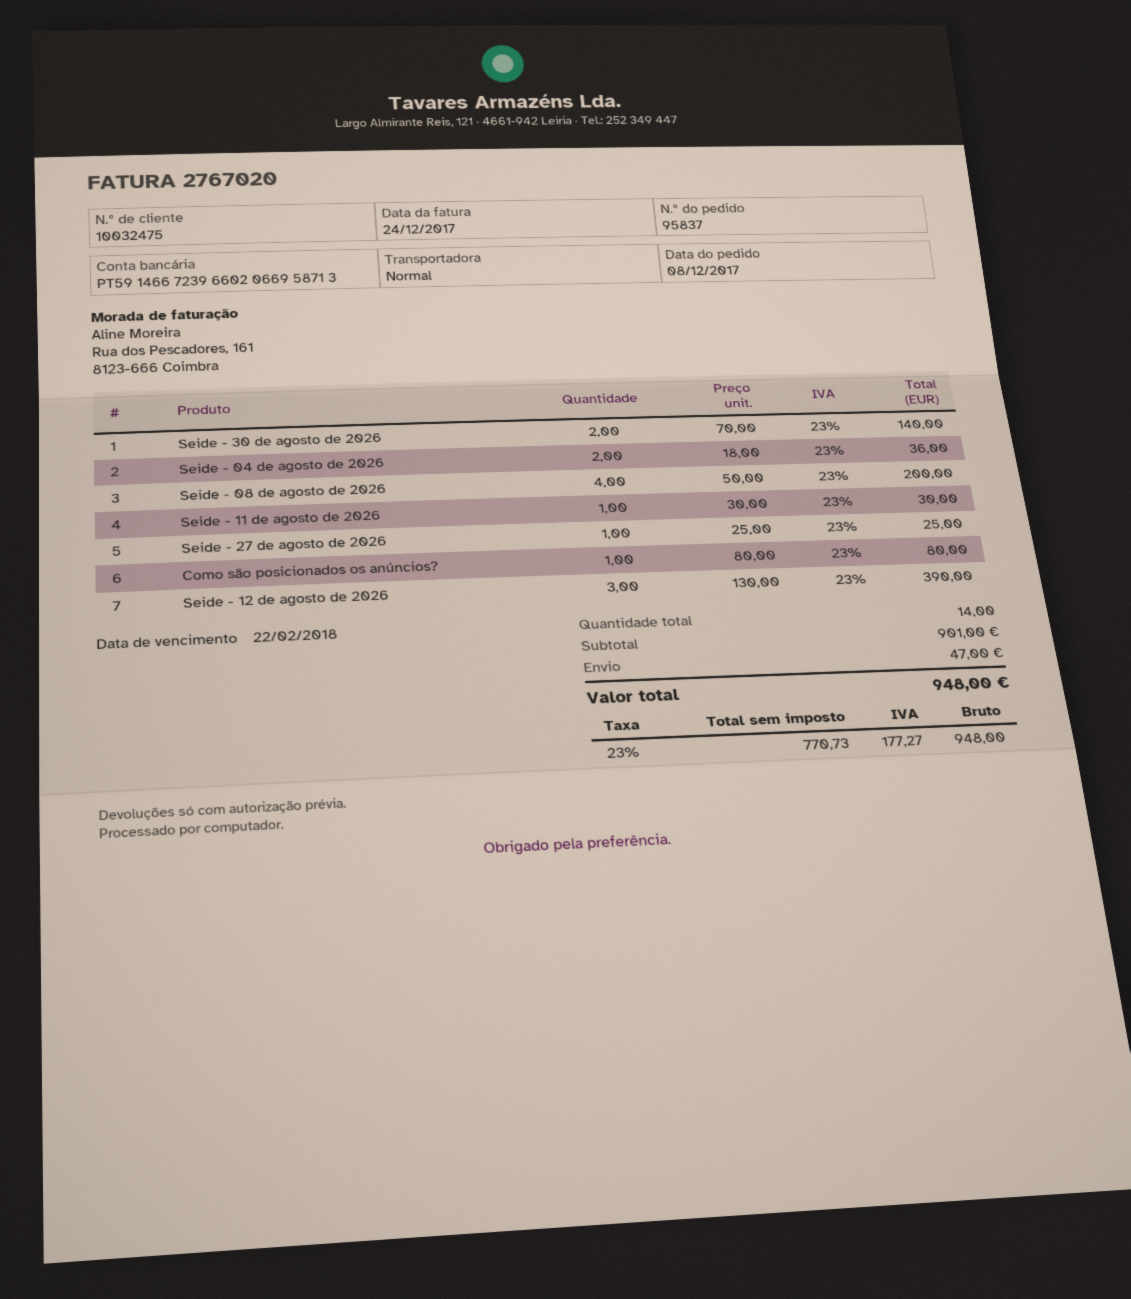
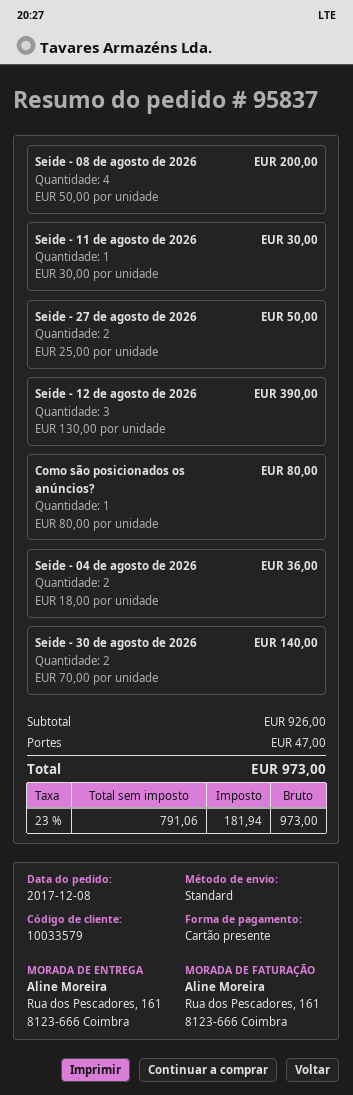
customer number: 10032475 -> 10033579
Seide - 27 de agosto de 2026: 1 x 25.00 = 25.00 -> 2 x 25.00 = 50.00
subtotal: 901.00 -> 926.00
net: 770.73 -> 791.06
tax: 23% = 177.27 -> 23% = 181.94
total: 948.00 -> 973.00

